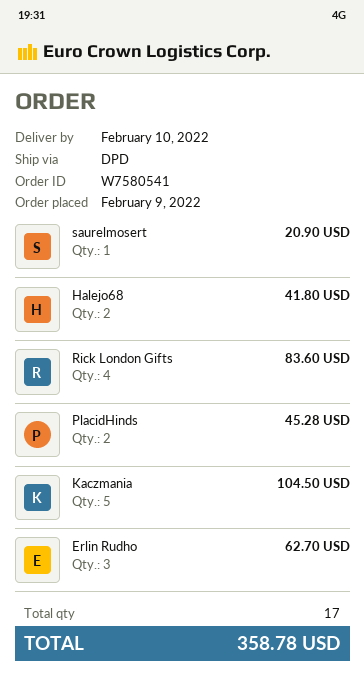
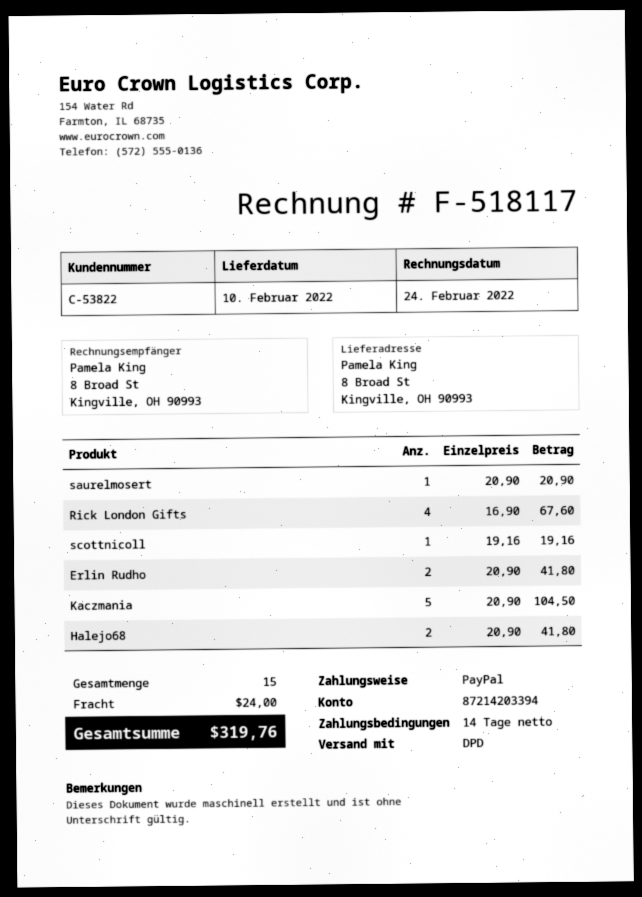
Rick London Gifts: 4 for 83.60 -> 4 for 67.60
PlacidHinds: 2 for 45.28 -> none
Erlin Rudho: 3 for 62.70 -> 2 for 41.80
scottnicoll: none -> 1 for 19.16
total quantity: 17 -> 15
shipping: none -> 24.00
total: 358.78 -> 319.76

